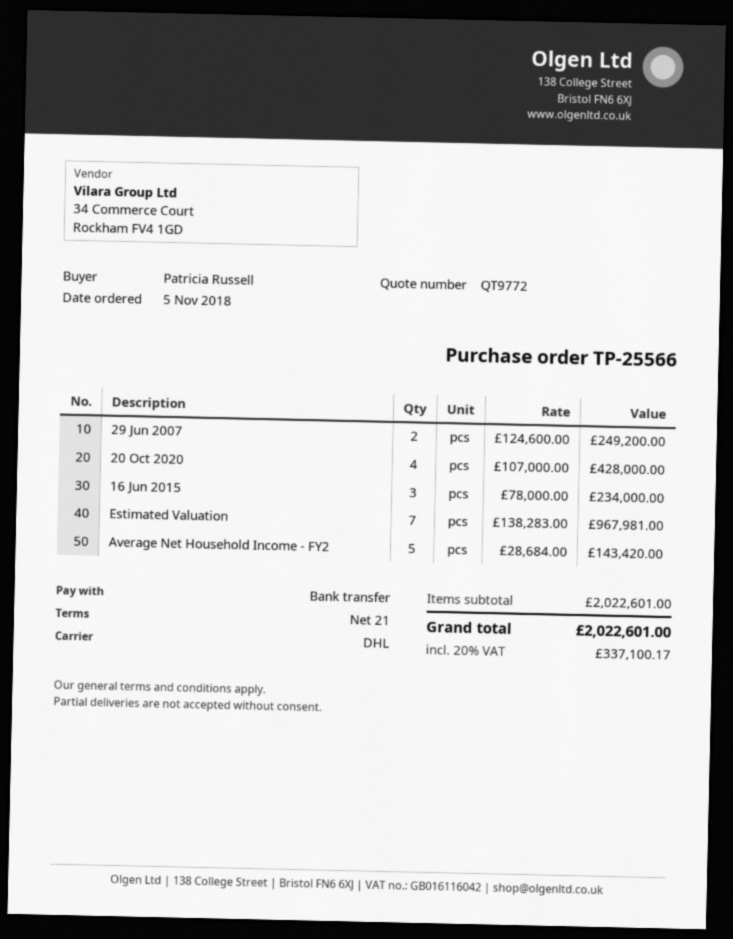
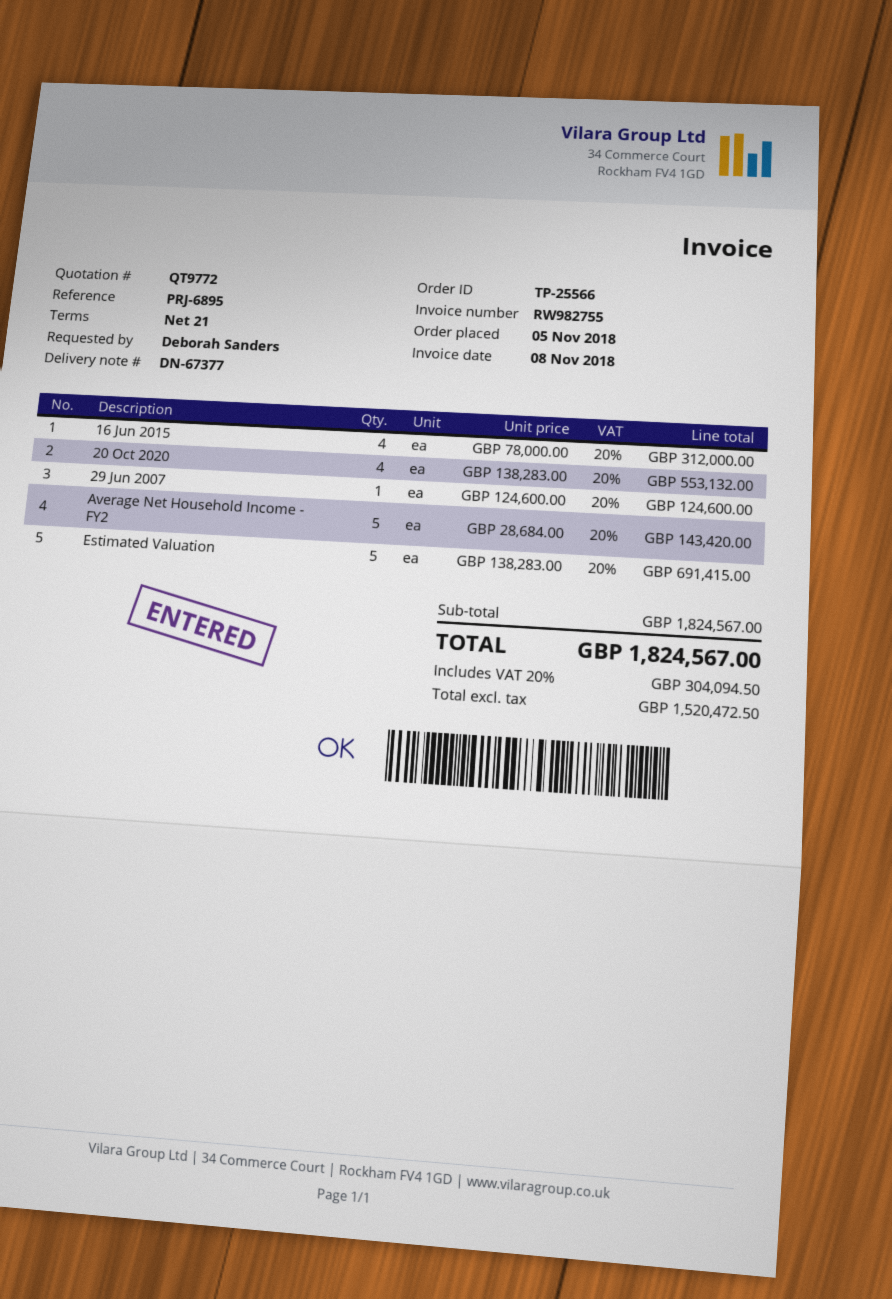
ordered by: Patricia Russell -> Deborah Sanders
29 Jun 2007: 2 x 124600.00 = 249200.00 -> 1 x 124600.00 = 124600.00
20 Oct 2020: 4 x 107000.00 = 428000.00 -> 4 x 138283.00 = 553132.00
16 Jun 2015: 3 x 78000.00 = 234000.00 -> 4 x 78000.00 = 312000.00
Estimated Valuation: 7 x 138283.00 = 967981.00 -> 5 x 138283.00 = 691415.00
subtotal: 2022601.00 -> 1824567.00
tax: 20% = 337100.17 -> 20% = 304094.50
total: 2022601.00 -> 1824567.00

